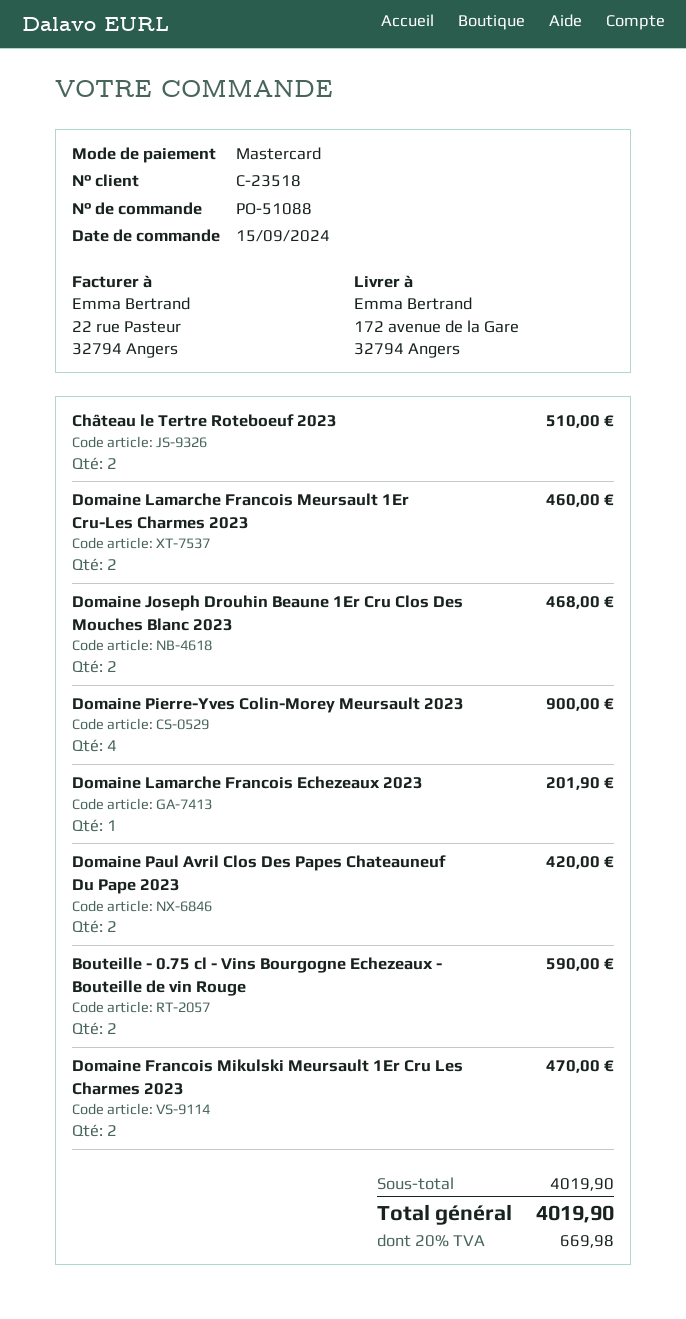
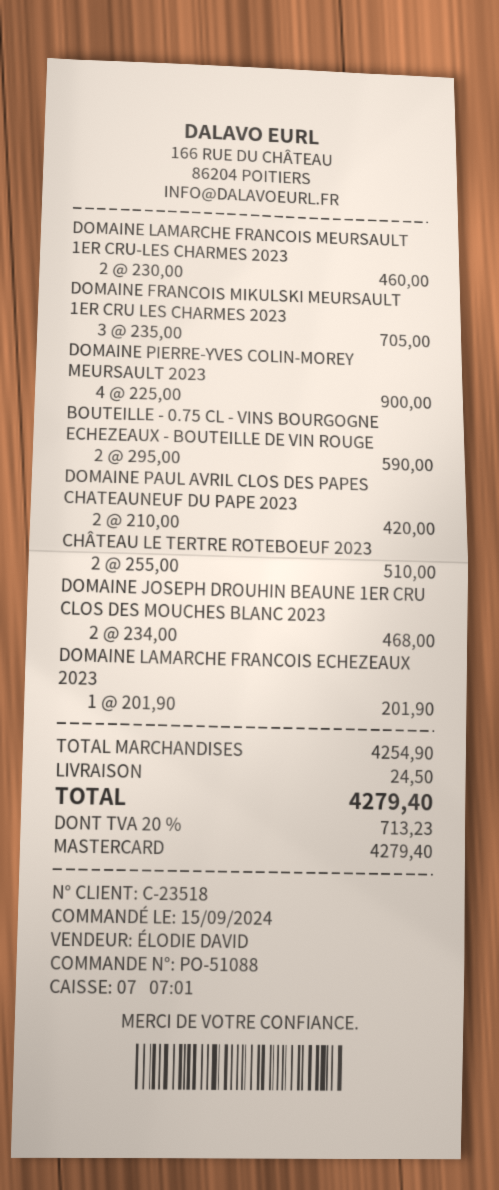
Domaine Francois Mikulski Meursault 1Er Cru Les Charmes 2023: 2 for 470.00 -> 3 for 705.00
subtotal: 4019.90 -> 4254.90
shipping: none -> 24.50
tax: 20% = 669.98 -> 20% = 713.23
total: 4019.90 -> 4279.40

